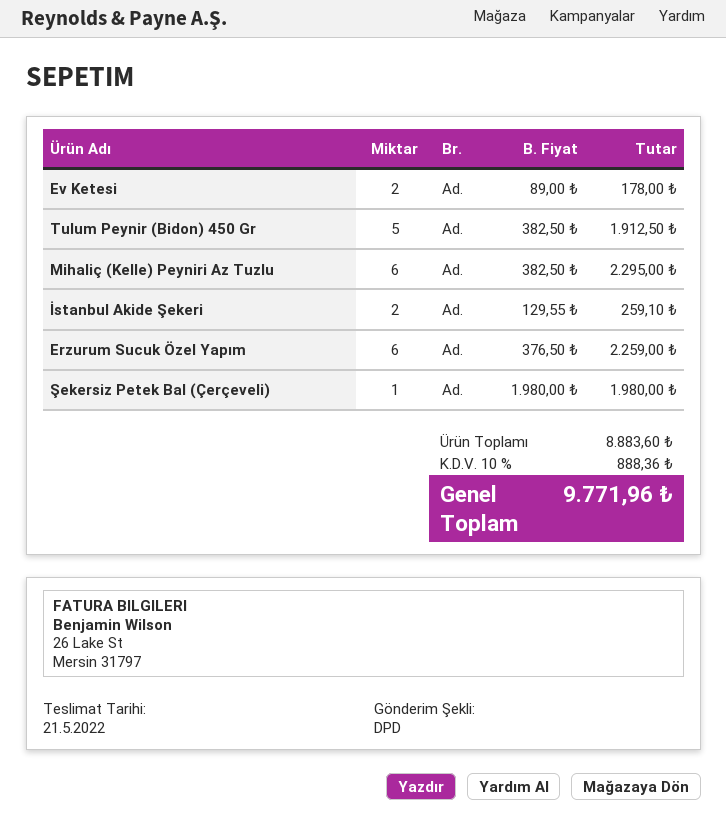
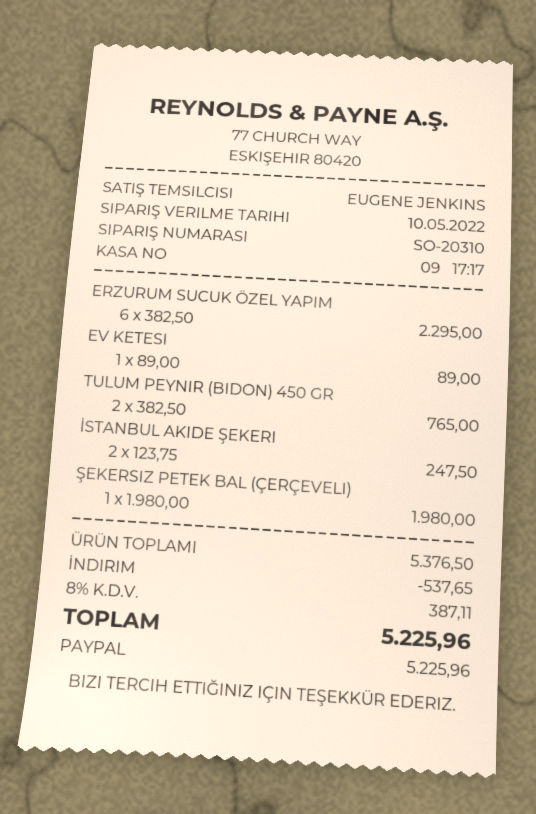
Ev Ketesi: 2 x 89.00 = 178.00 -> 1 x 89.00 = 89.00
Tulum Peynir (Bidon) 450 Gr: 5 x 382.50 = 1912.50 -> 2 x 382.50 = 765.00
Mihaliç (Kelle) Peyniri Az Tuzlu: 6 x 382.50 = 2295.00 -> none
İstanbul Akide Şekeri: 2 x 129.55 = 259.10 -> 2 x 123.75 = 247.50
Erzurum Sucuk Özel Yapım: 6 x 376.50 = 2259.00 -> 6 x 382.50 = 2295.00
subtotal: 8883.60 -> 5376.50
discount: none -> 537.65
tax: 10% = 888.36 -> 8% = 387.11
total: 9771.96 -> 5225.96

